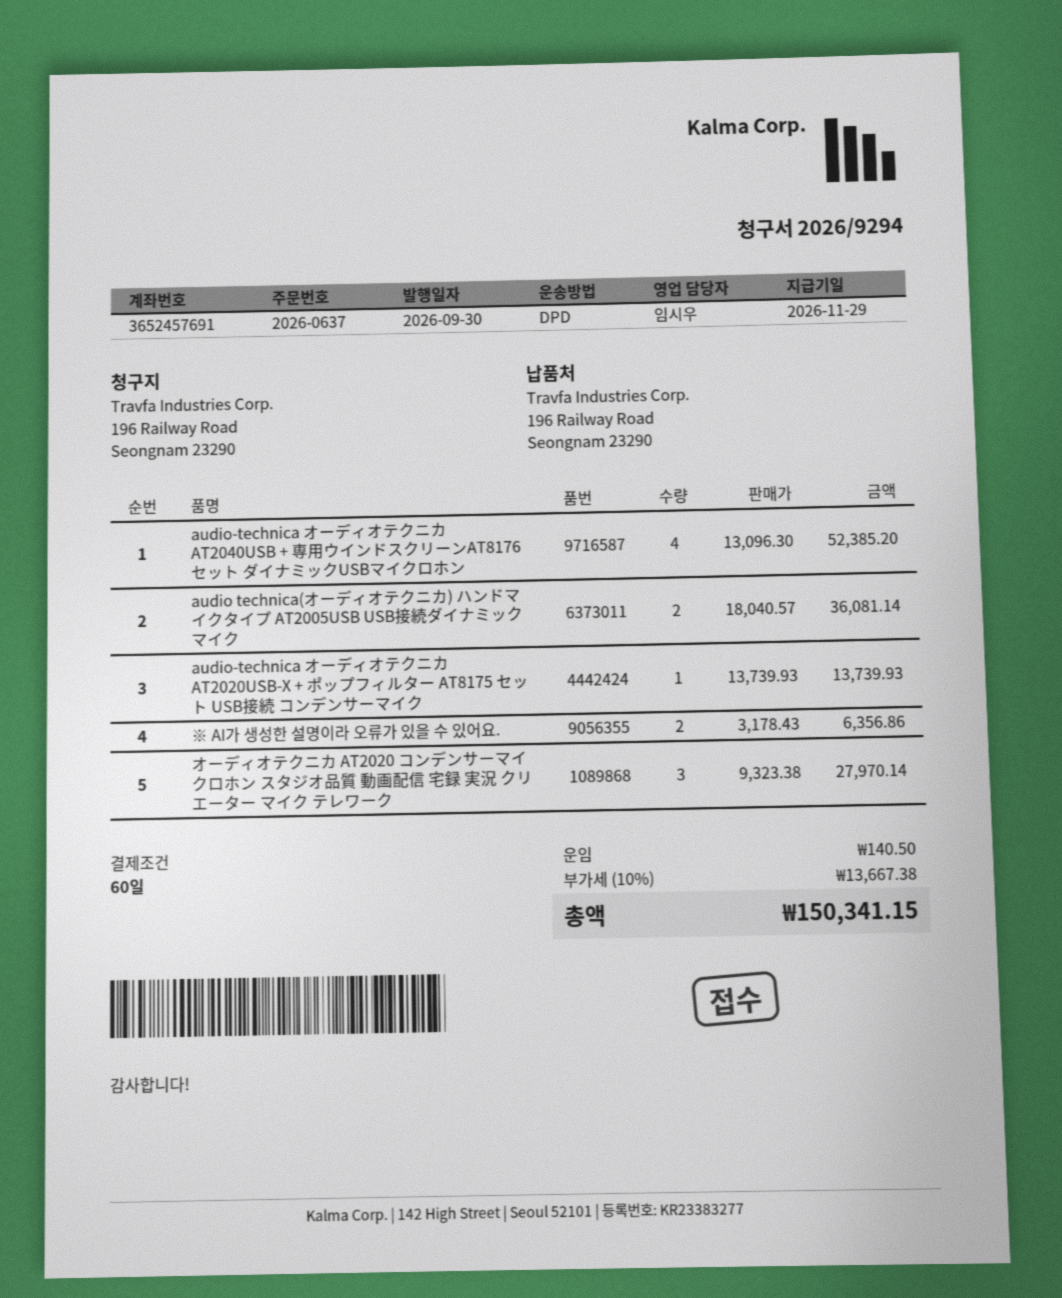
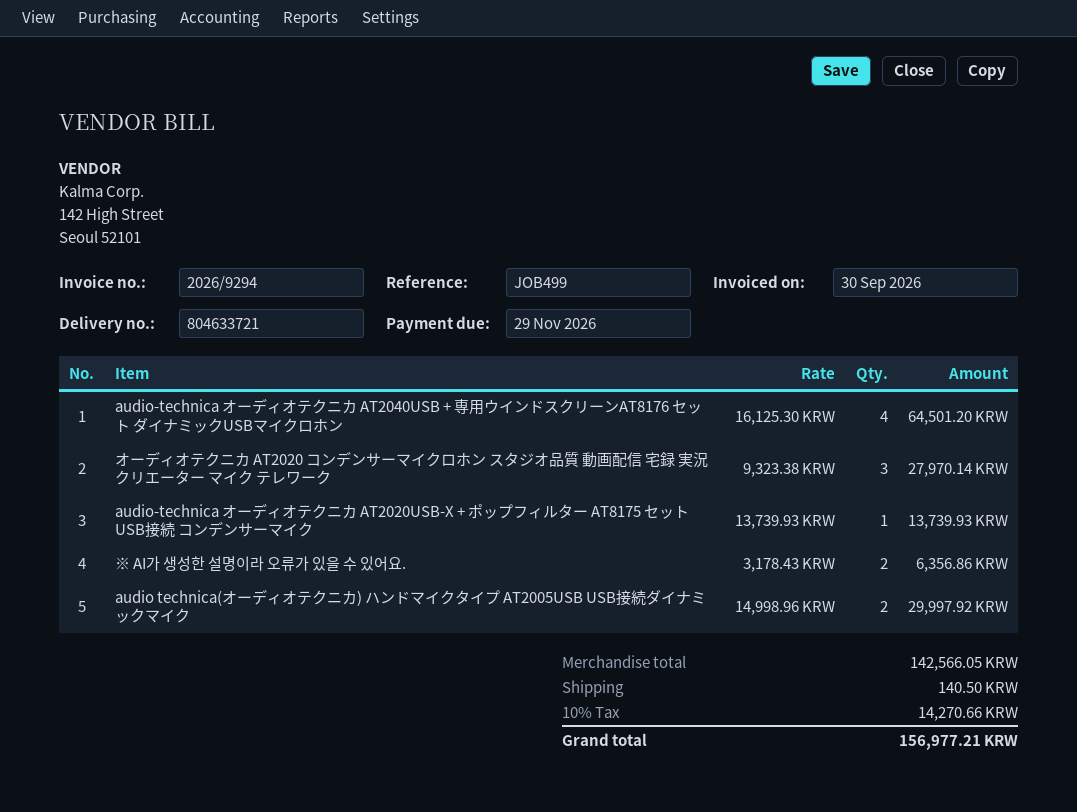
audio-technica オーディオテクニカ AT2040USB + 専用ウインドスクリーンAT8176 セット ダイナミックUSBマイクロホン: 4 x 13096.30 = 52385.20 -> 4 x 16125.30 = 64501.20
audio technica(オーディオテクニカ) ハンドマイクタイプ AT2005USB USB接続ダイナミックマイク: 2 x 18040.57 = 36081.14 -> 2 x 14998.96 = 29997.92
tax: 10% = 13667.38 -> 10% = 14270.66
total: 150341.15 -> 156977.21

